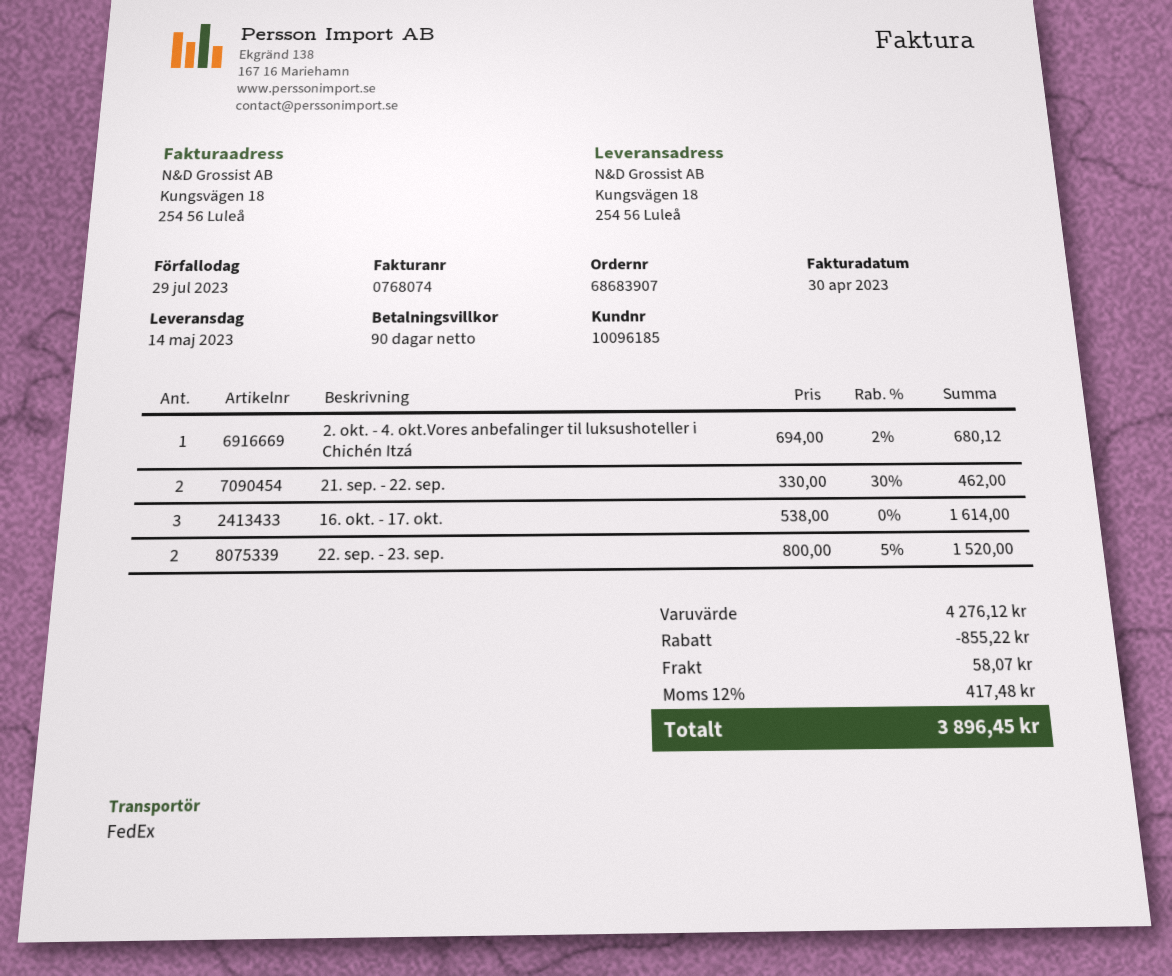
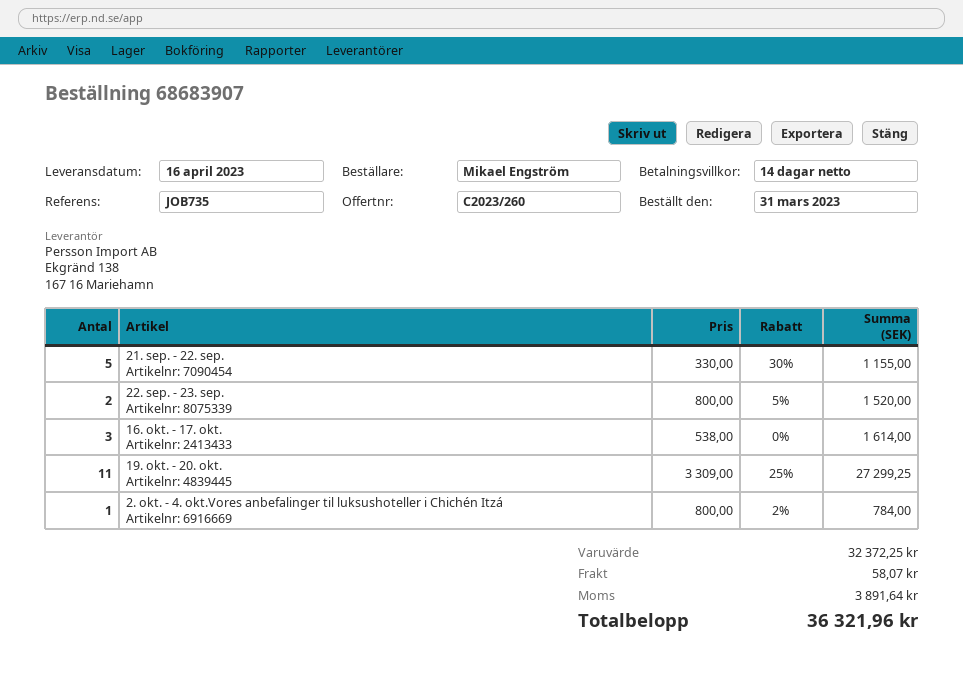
delivery date: 2023-05-14 -> 2023-04-16
payment terms: 90 days -> 14 days
2. okt. - 4. okt.Vores anbefalinger til luksushoteller i Chichén Itzá: 1 x 694.00 - 2% = 680.12 -> 1 x 800.00 - 2% = 784.00
21. sep. - 22. sep.: 2 x 330.00 - 30% = 462.00 -> 5 x 330.00 - 30% = 1155.00
19. okt. - 20. okt.: none -> 11 x 3309.00 - 25% = 27299.25
subtotal: 4276.12 -> 32372.25
discount: 855.22 -> none
tax: 417.48 -> 3891.64
total: 3896.45 -> 36321.96

